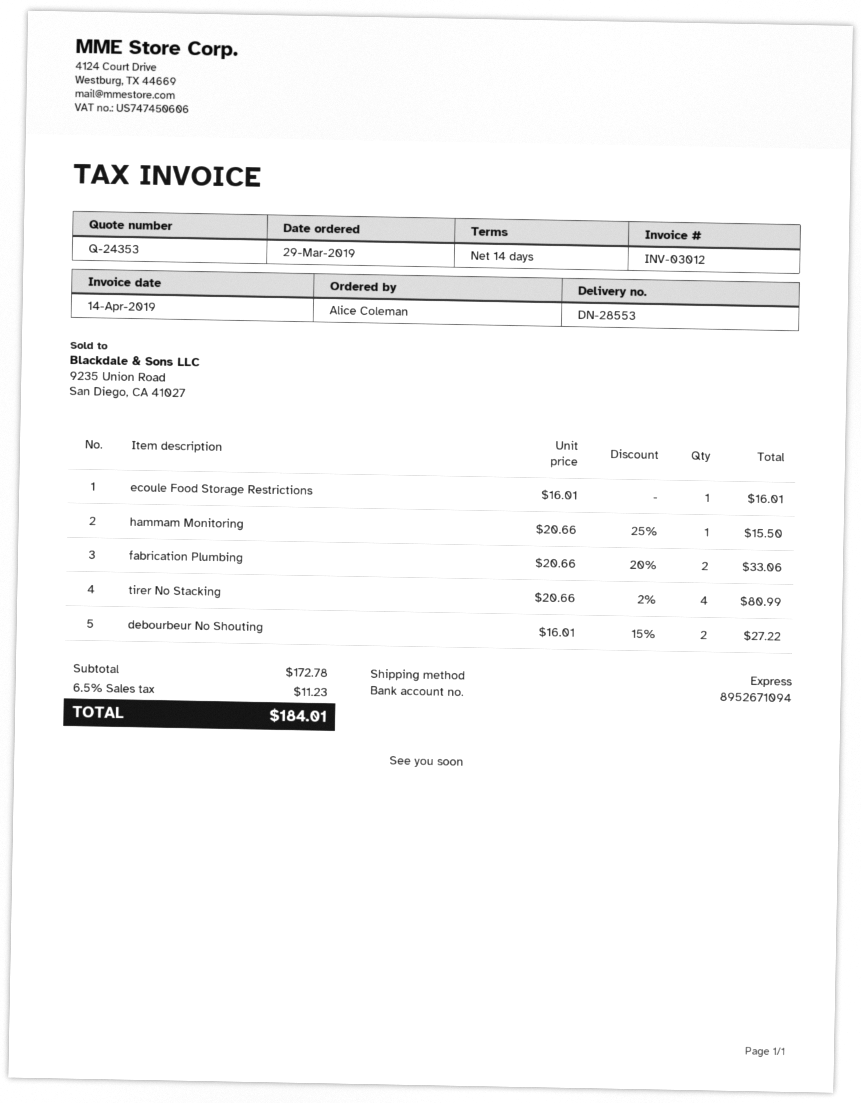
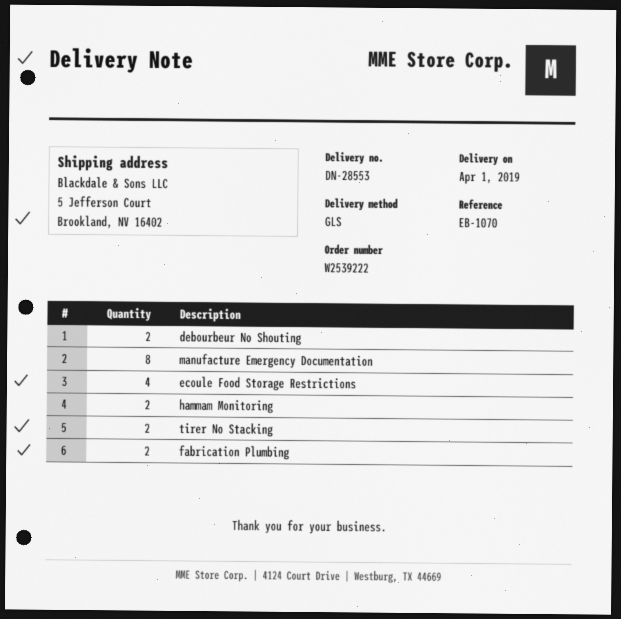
shipping method: express -> GLS
ecoule Food Storage Restrictions: 1 -> 4
hammam Monitoring: 1 -> 2
tirer No Stacking: 4 -> 2
manufacture Emergency Documentation: none -> 8

